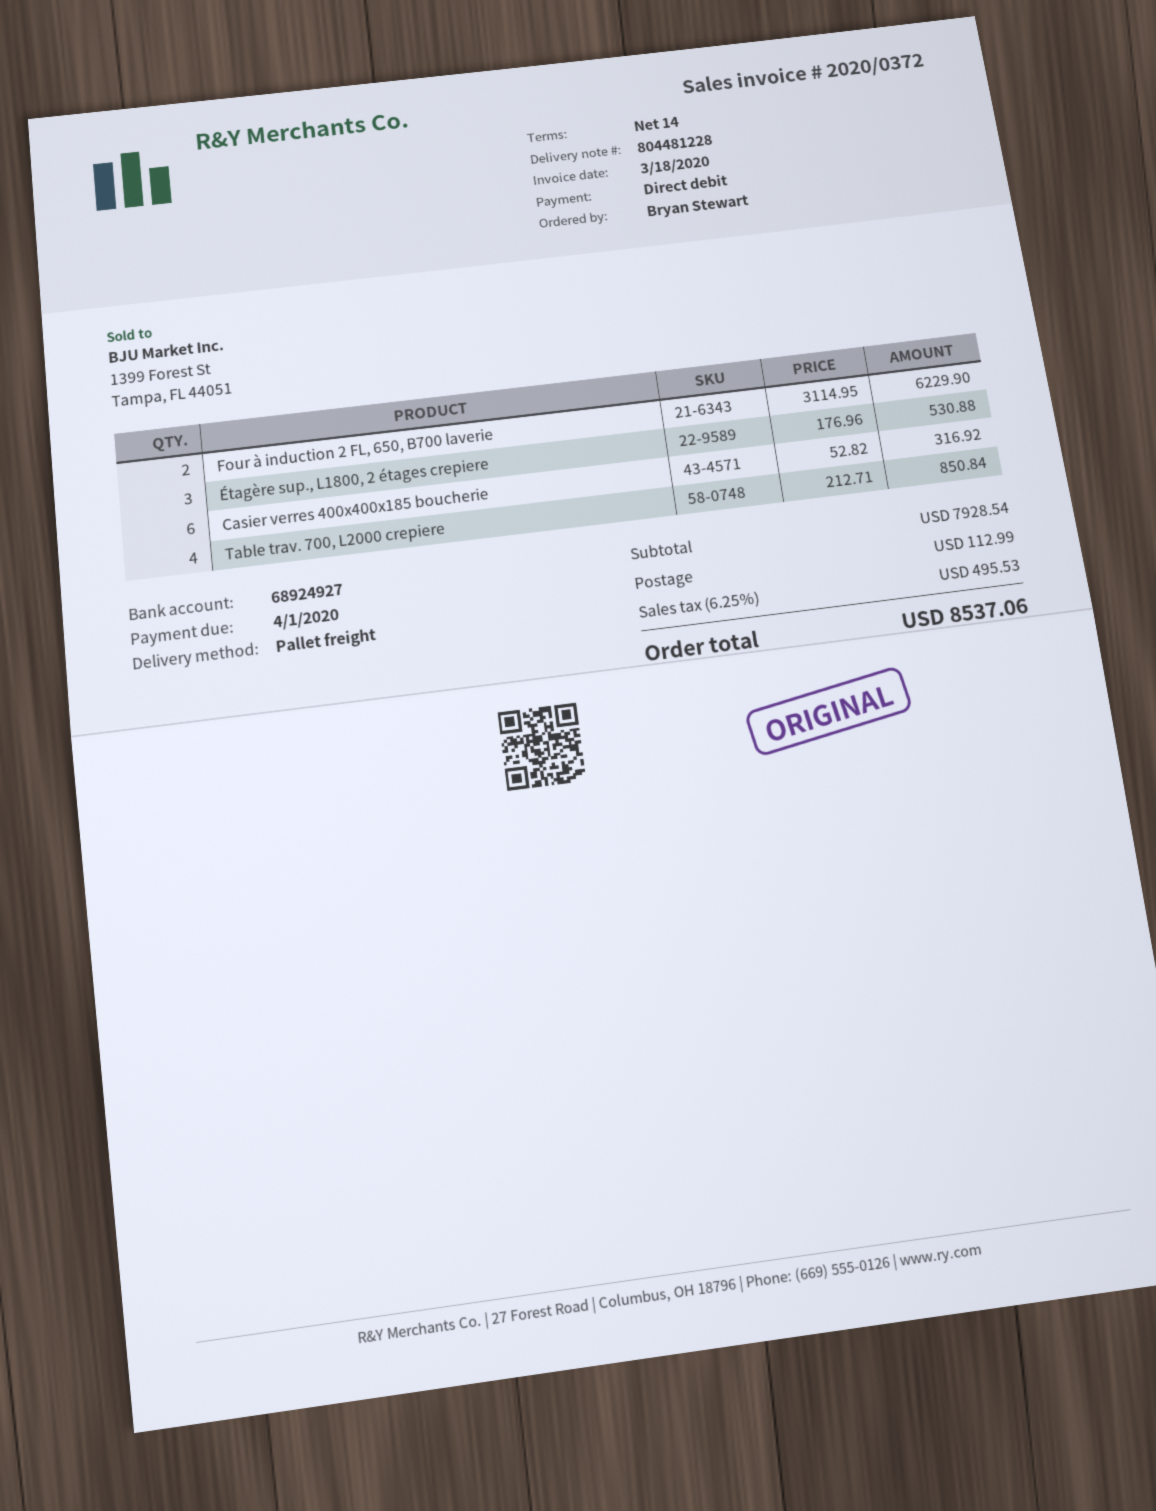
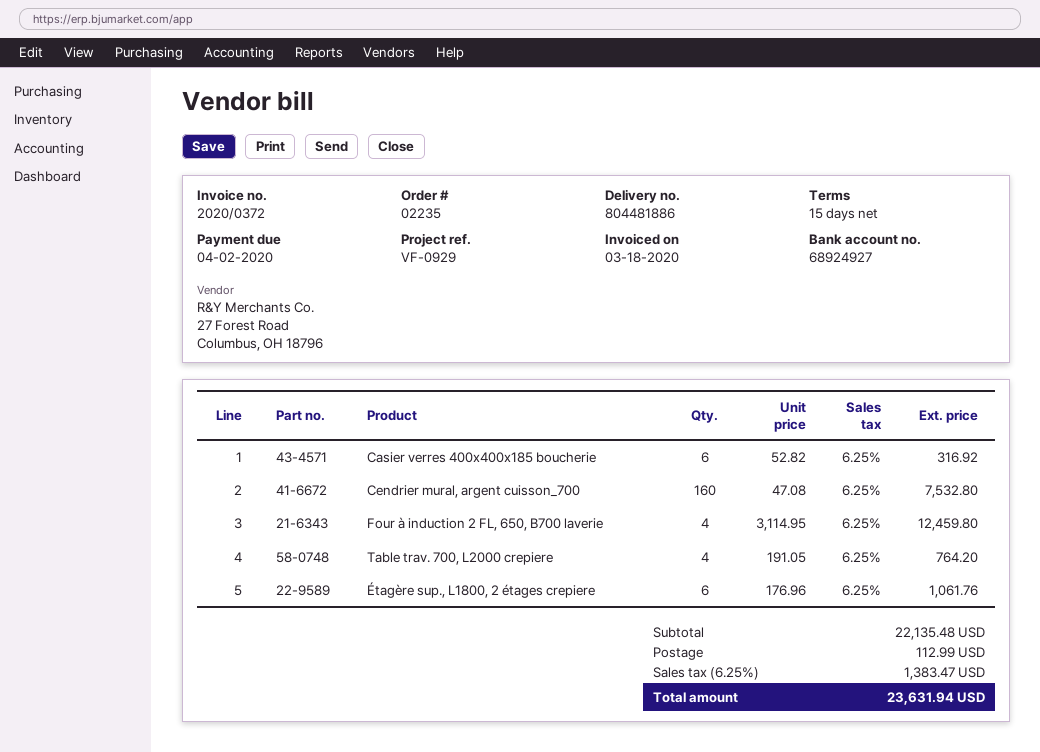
delivery note number: 804481228 -> 804481886
payment terms: 14 days -> 15 days
due date: 2020-04-01 -> 2020-04-02
Four à induction 2 FL, 650, B700 laverie: 2 x 3114.95 = 6229.90 -> 4 x 3114.95 = 12459.80
Étagère sup., L1800, 2 étages crepiere: 3 x 176.96 = 530.88 -> 6 x 176.96 = 1061.76
Table trav. 700, L2000 crepiere: 4 x 212.71 = 850.84 -> 4 x 191.05 = 764.20
Cendrier mural, argent cuisson_700: none -> 160 x 47.08 = 7532.80
subtotal: 7928.54 -> 22135.48
tax: 6.25% = 495.53 -> 6.25% = 1383.47
total: 8537.06 -> 23631.94

